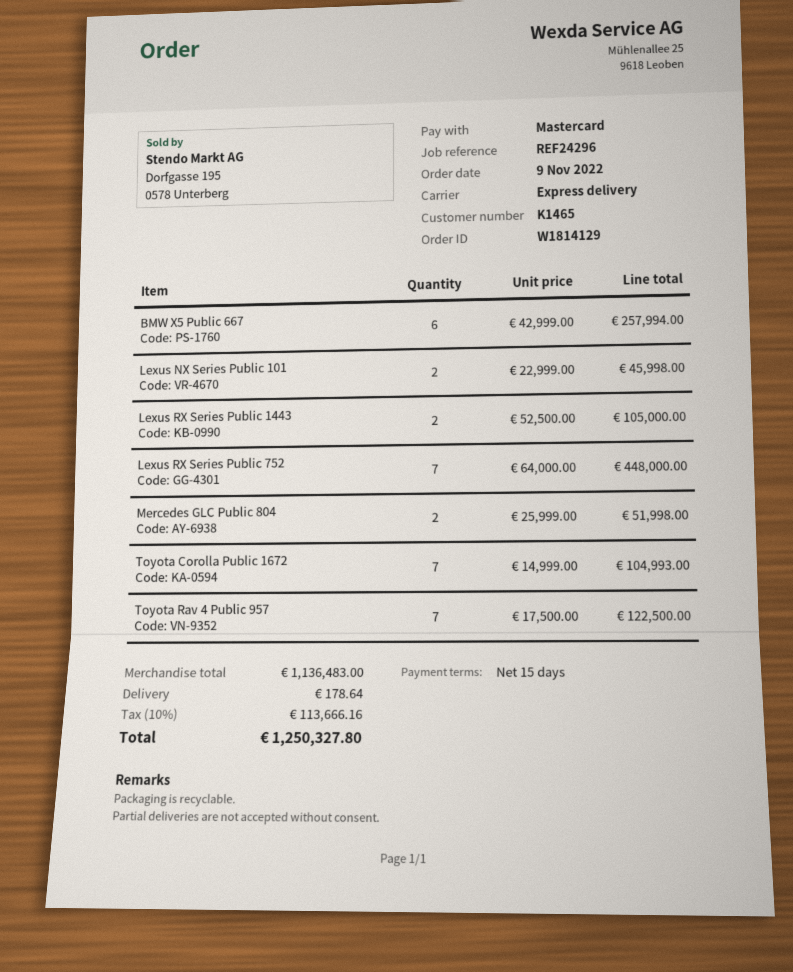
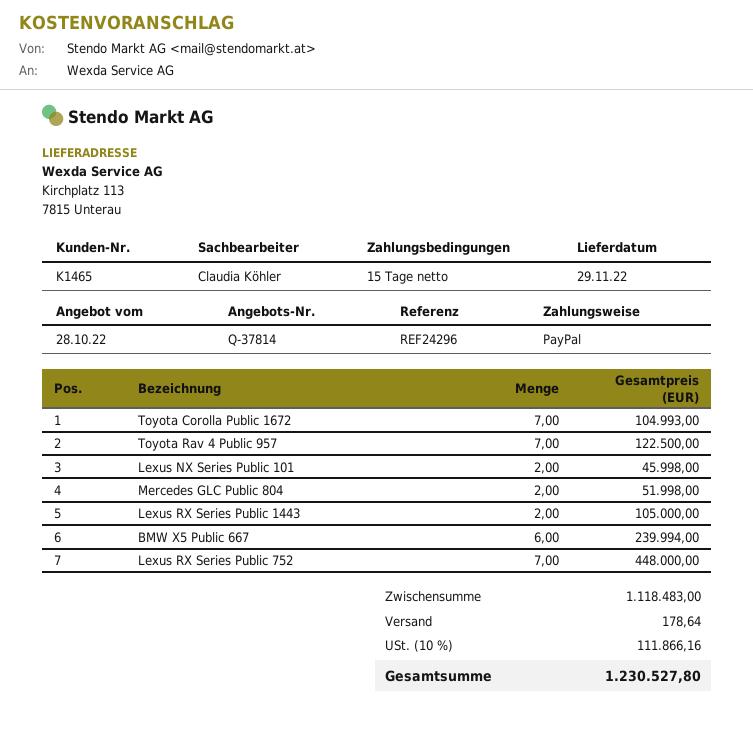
payment method: Mastercard -> PayPal
BMW X5 Public 667: 6 for 257994.00 -> 6 for 239994.00
subtotal: 1136483.00 -> 1118483.00
tax: 10% = 113666.16 -> 10% = 111866.16
total: 1250327.80 -> 1230527.80

